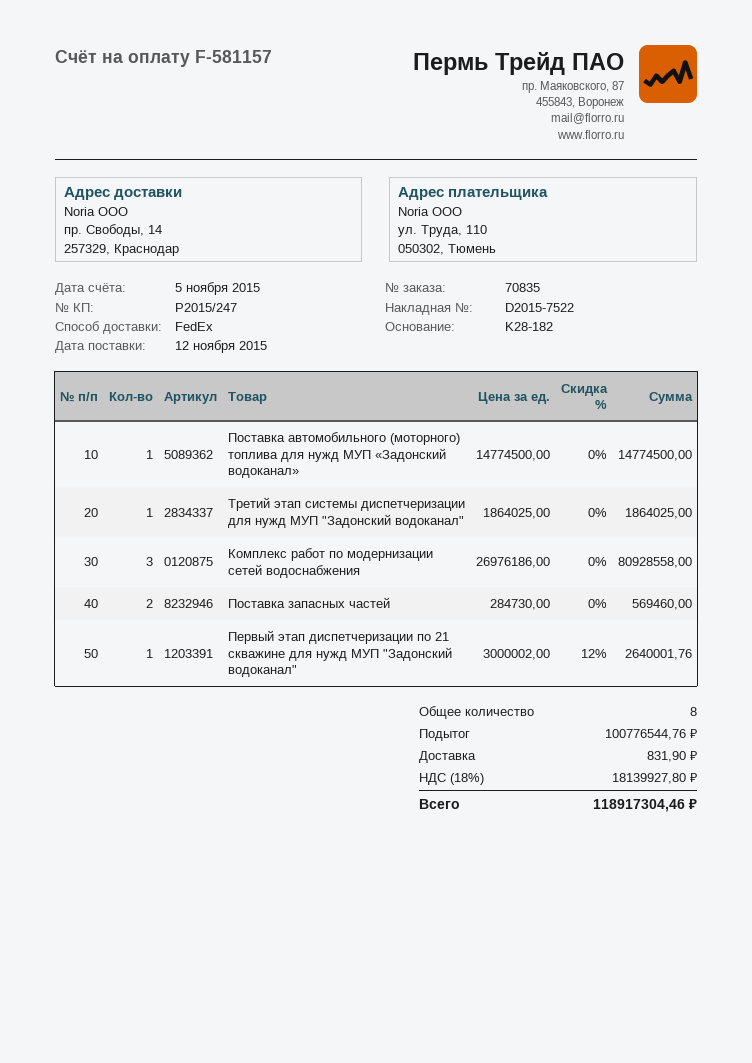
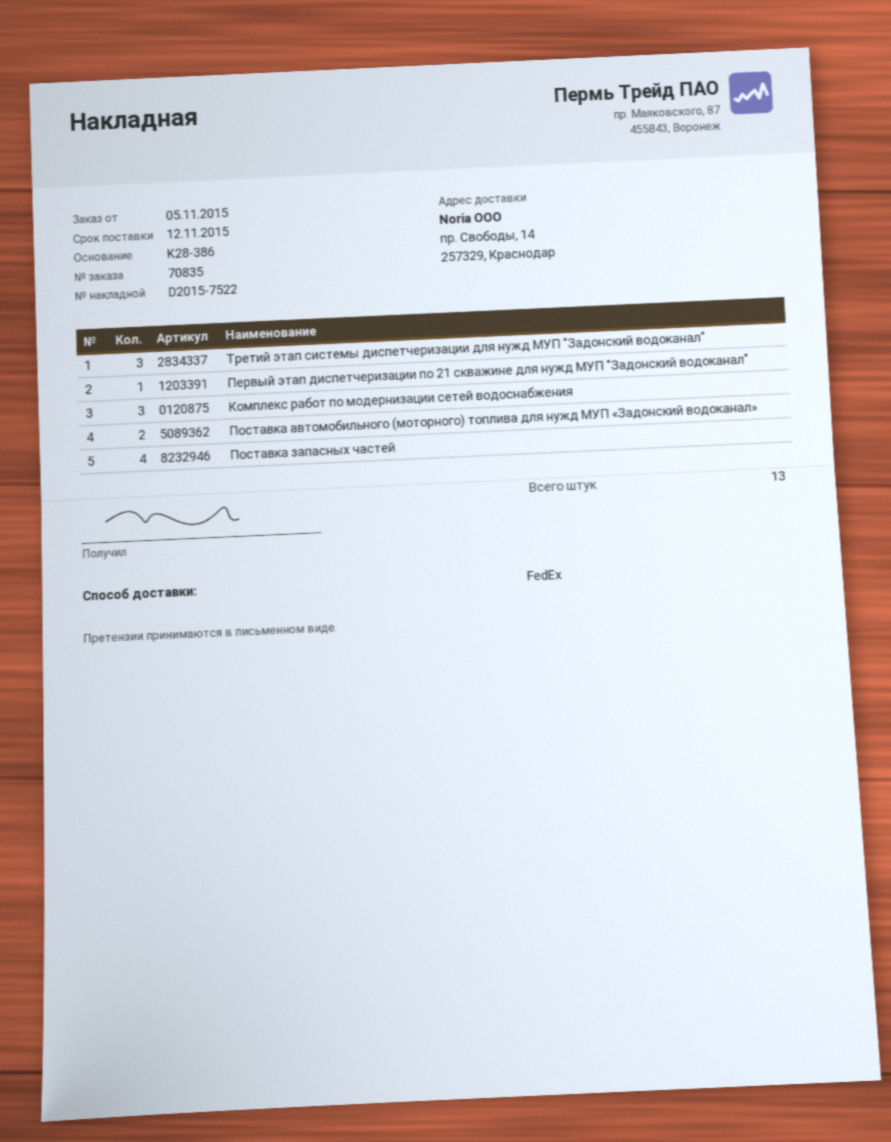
reference: K28-182 -> K28-386
Поставка автомобильного (моторного) топлива для нужд МУП «Задонский водоканал»: 1 -> 2
Третий этап системы диспетчеризации для нужд МУП "Задонский водоканал": 1 -> 3
Поставка запасных частей: 2 -> 4
total quantity: 8 -> 13

